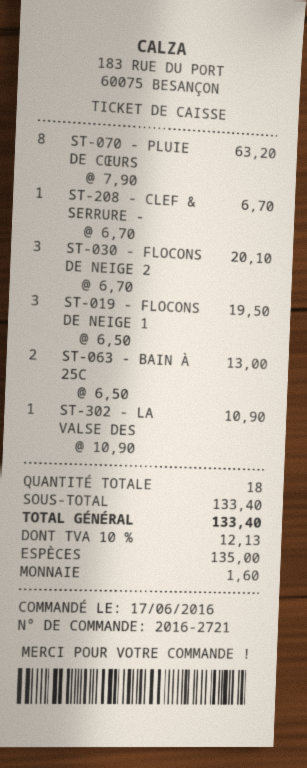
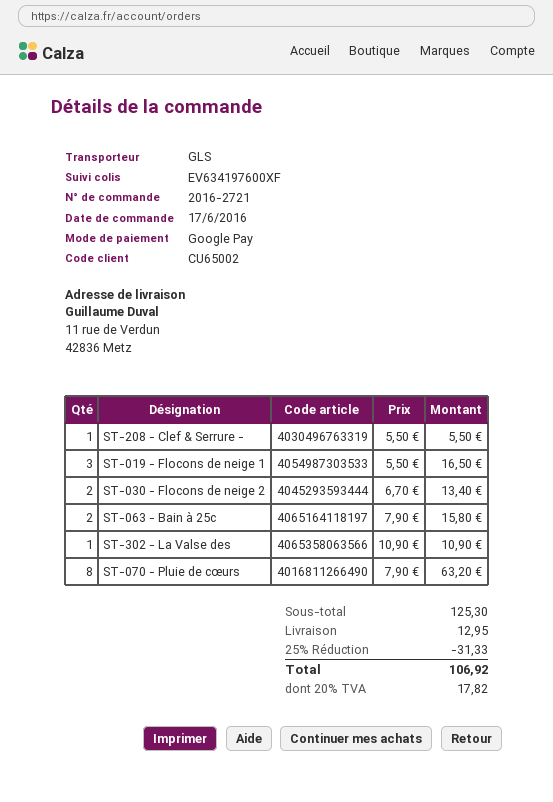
payment method: cash -> Google Pay
ST-208 - CLEF & SERRURE -: 1 x 6.70 = 6.70 -> 1 x 5.50 = 5.50
ST-030 - FLOCONS DE NEIGE 2: 3 x 6.70 = 20.10 -> 2 x 6.70 = 13.40
ST-019 - FLOCONS DE NEIGE 1: 3 x 6.50 = 19.50 -> 3 x 5.50 = 16.50
ST-063 - BAIN À 25C: 2 x 6.50 = 13.00 -> 2 x 7.90 = 15.80
subtotal: 133.40 -> 125.30
discount: none -> 25% = 31.33
shipping: none -> 12.95
tax: 10% = 12.13 -> 20% = 17.82
total: 133.40 -> 106.92

